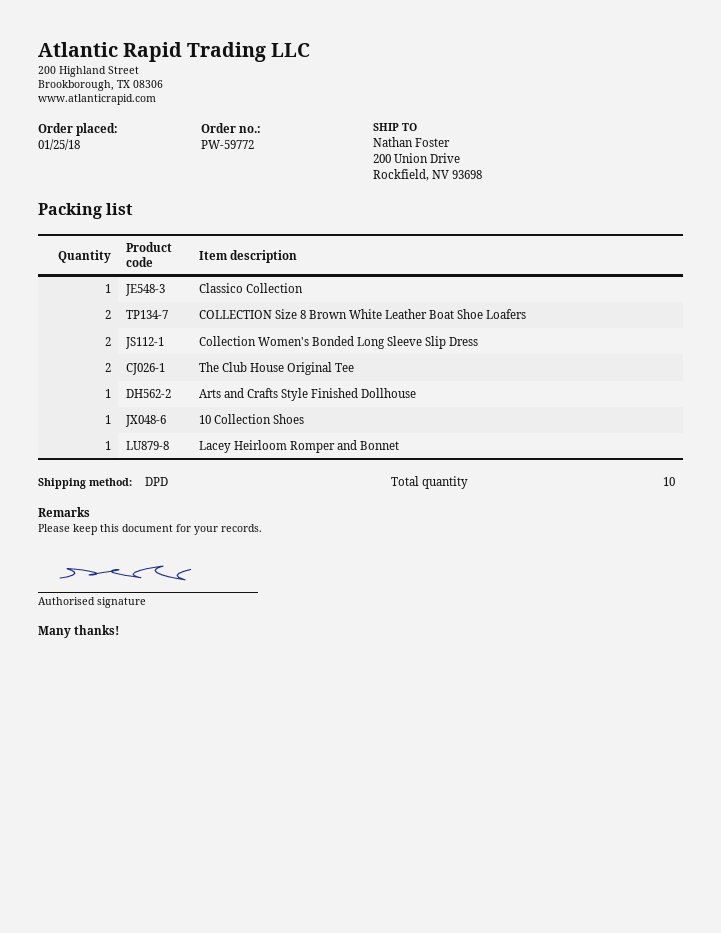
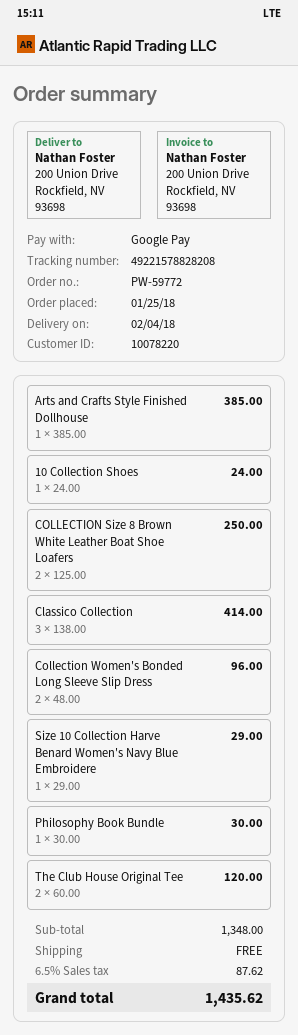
Classico Collection: 1 -> 3
Lacey Heirloom Romper and Bonnet: 1 -> none
Size 10 Collection Harve Benard Women's Navy Blue Embroidere: none -> 1
Philosophy Book Bundle: none -> 1

